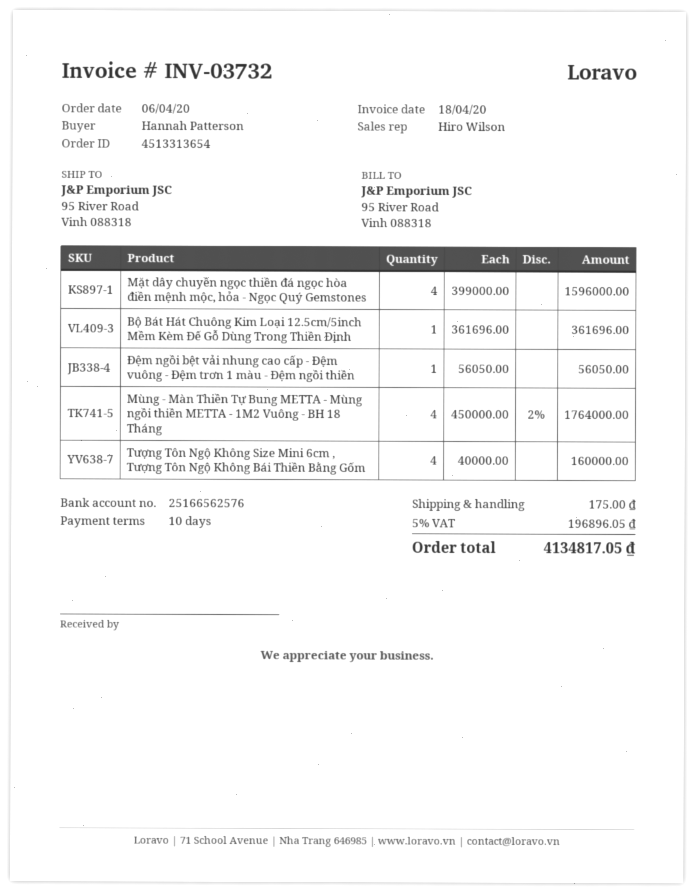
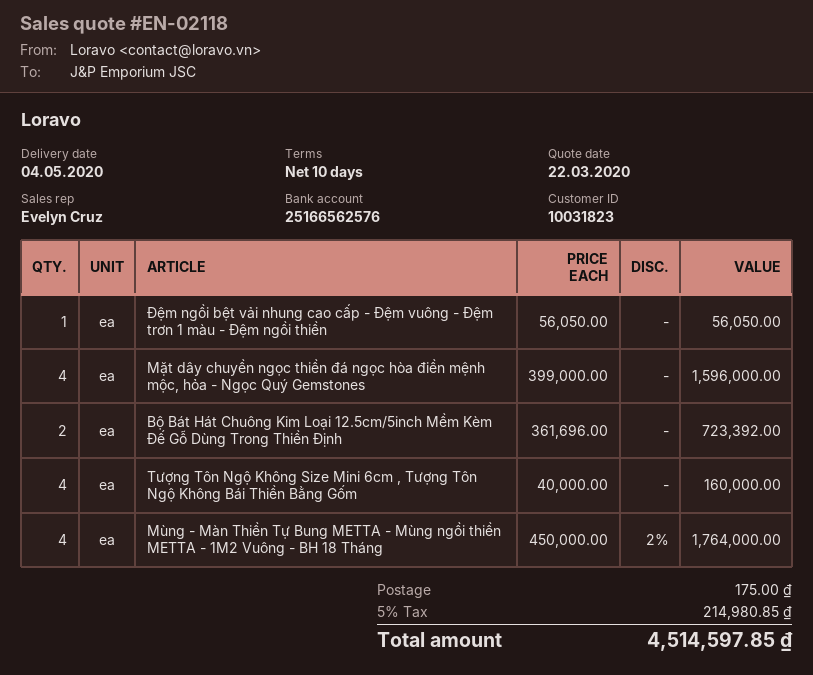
sales rep: Hiro Wilson -> Evelyn Cruz
Bộ Bát Hát Chuông Kim Loại 12.5cm/5inch Mềm Kèm Đế Gỗ Dùng Trong Thiền Định: 1 x 361696.00 = 361696.00 -> 2 x 361696.00 = 723392.00
tax: 5% = 196896.05 -> 5% = 214980.85
total: 4134817.05 -> 4514597.85

